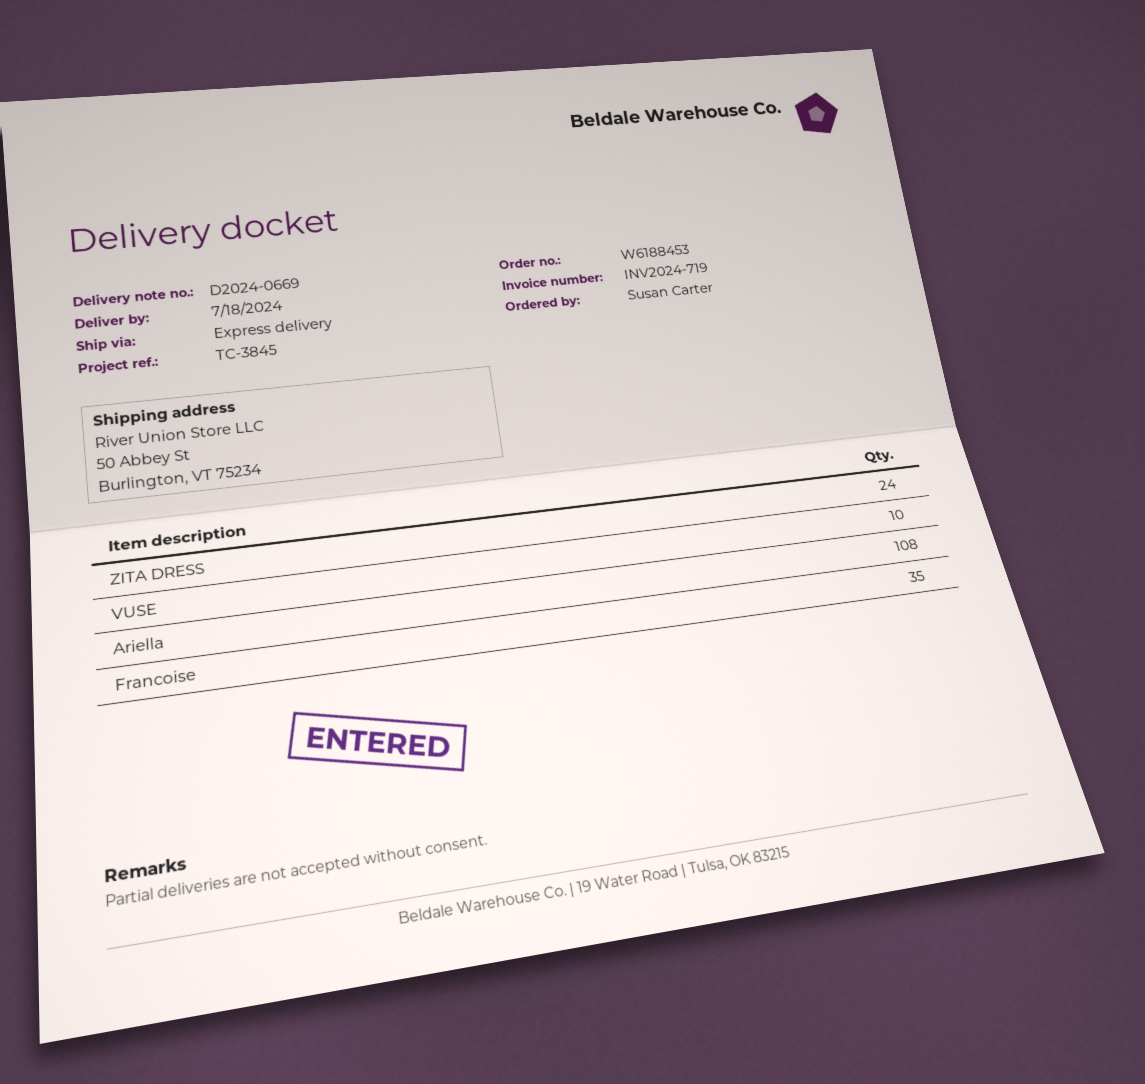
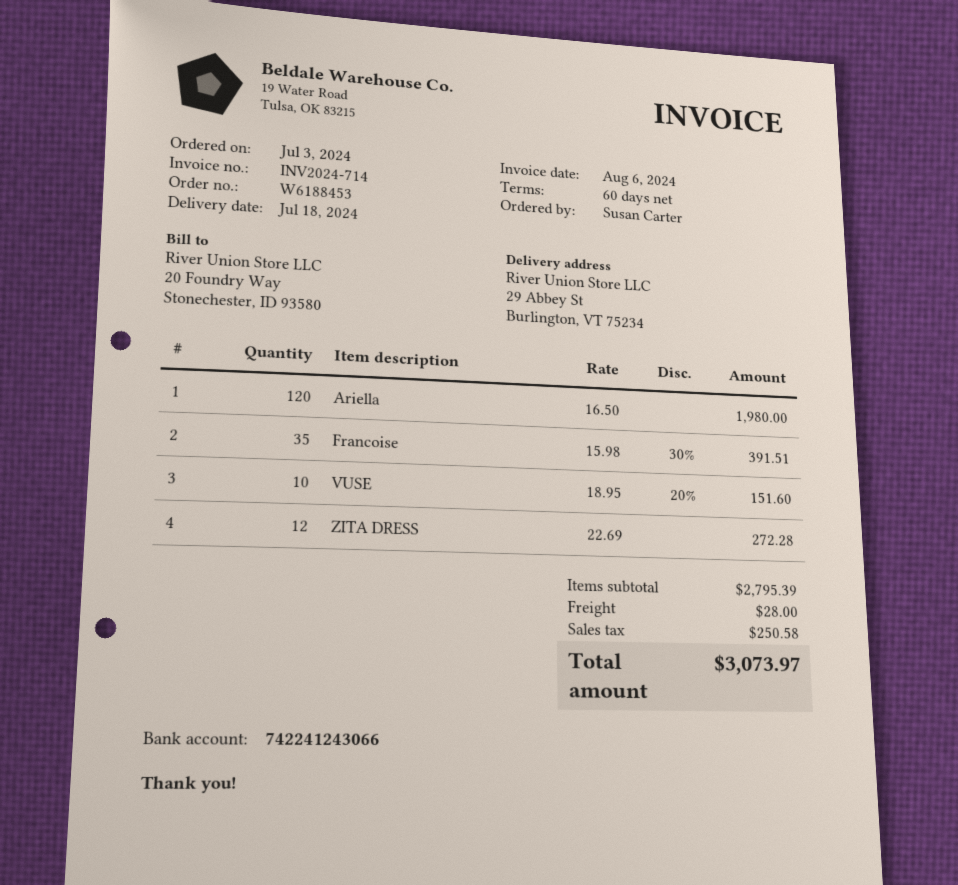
invoice number: INV2024-719 -> INV2024-714
ship to: 50 Abbey St, Burlington, VT 75234 -> 29 Abbey St, Burlington, VT 75234
ZITA DRESS: 24 -> 12
Ariella: 108 -> 120

